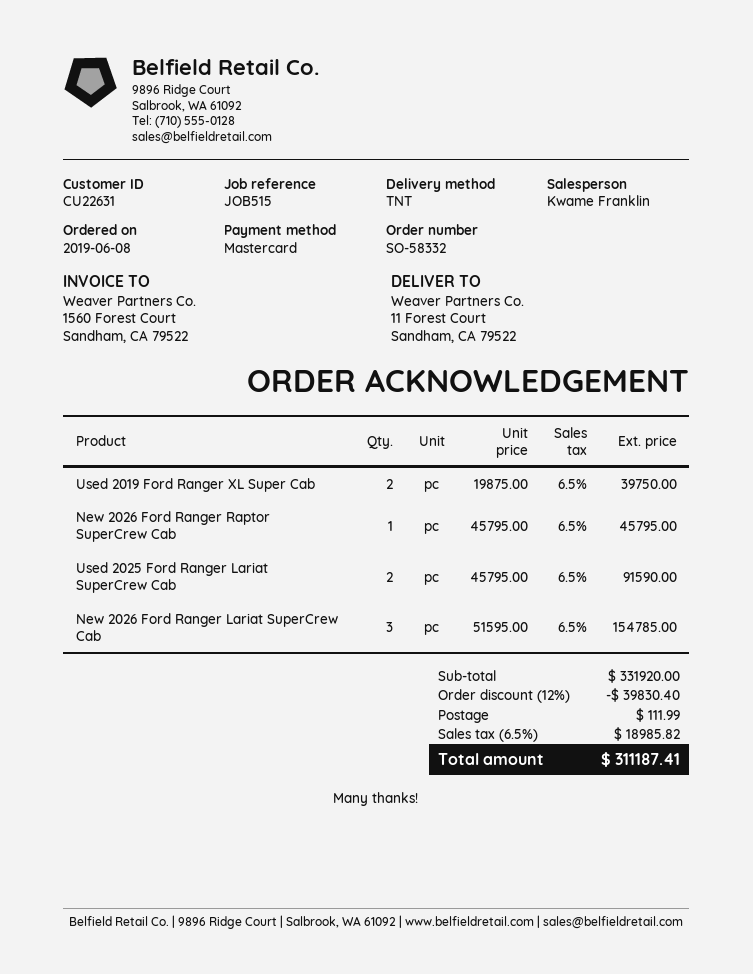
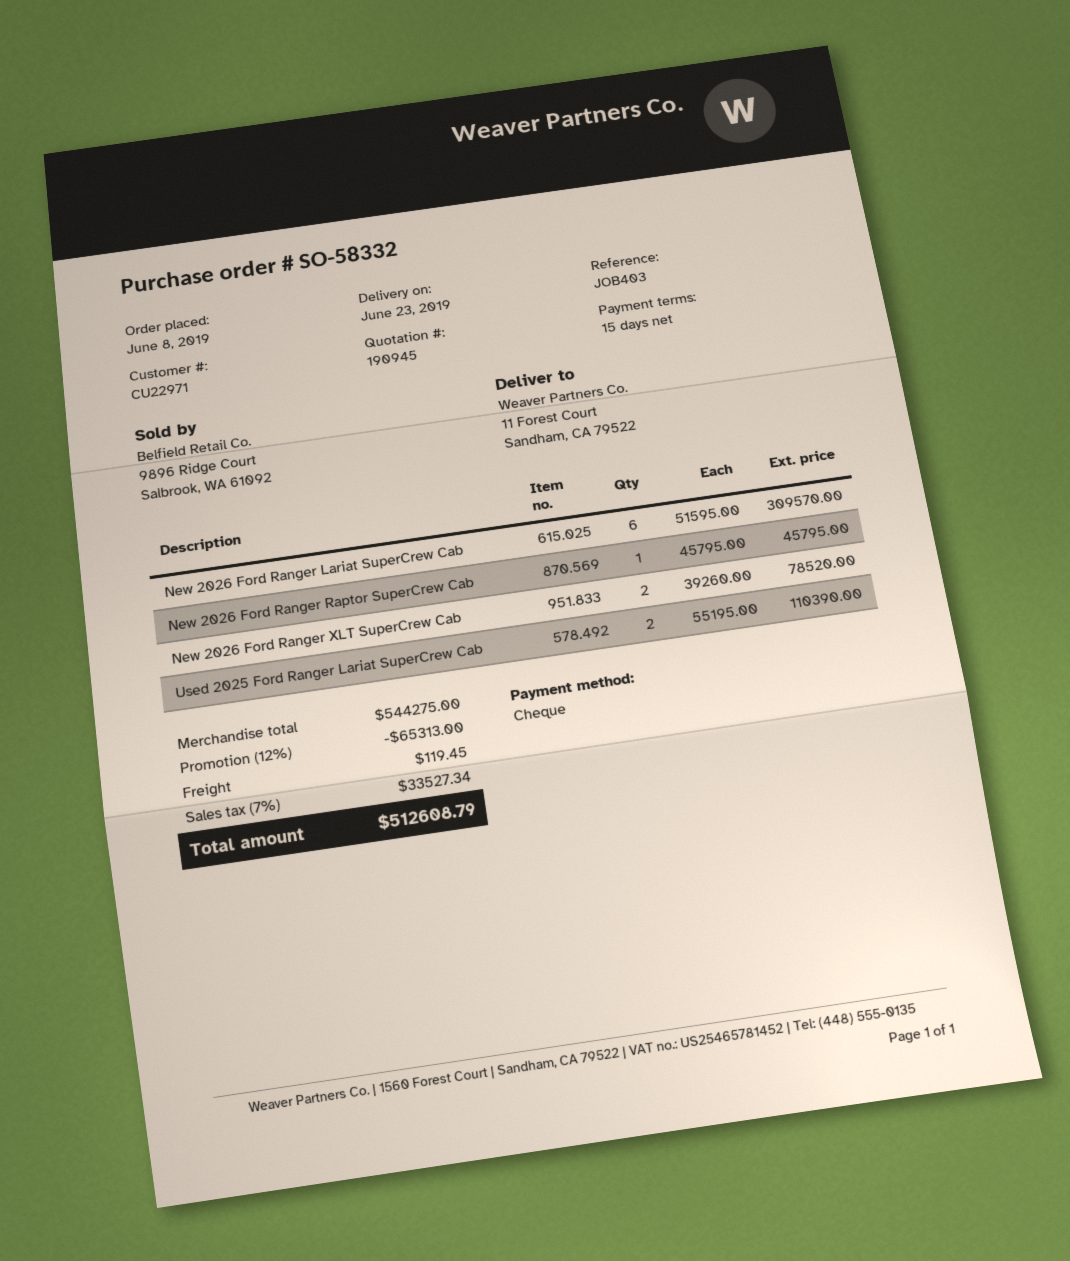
customer number: CU22631 -> CU22971
reference: JOB515 -> JOB403
payment method: Mastercard -> cheque
Used 2019 Ford Ranger XL Super Cab: 2 x 19875.00 = 39750.00 -> none
Used 2025 Ford Ranger Lariat SuperCrew Cab: 2 x 45795.00 = 91590.00 -> 2 x 55195.00 = 110390.00
New 2026 Ford Ranger Lariat SuperCrew Cab: 3 x 51595.00 = 154785.00 -> 6 x 51595.00 = 309570.00
New 2026 Ford Ranger XLT SuperCrew Cab: none -> 2 x 39260.00 = 78520.00
subtotal: 331920.00 -> 544275.00
discount: 12% = 39830.40 -> 12% = 65313.00
shipping: 111.99 -> 119.45
tax: 6.5% = 18985.82 -> 7% = 33527.34
total: 311187.41 -> 512608.79

